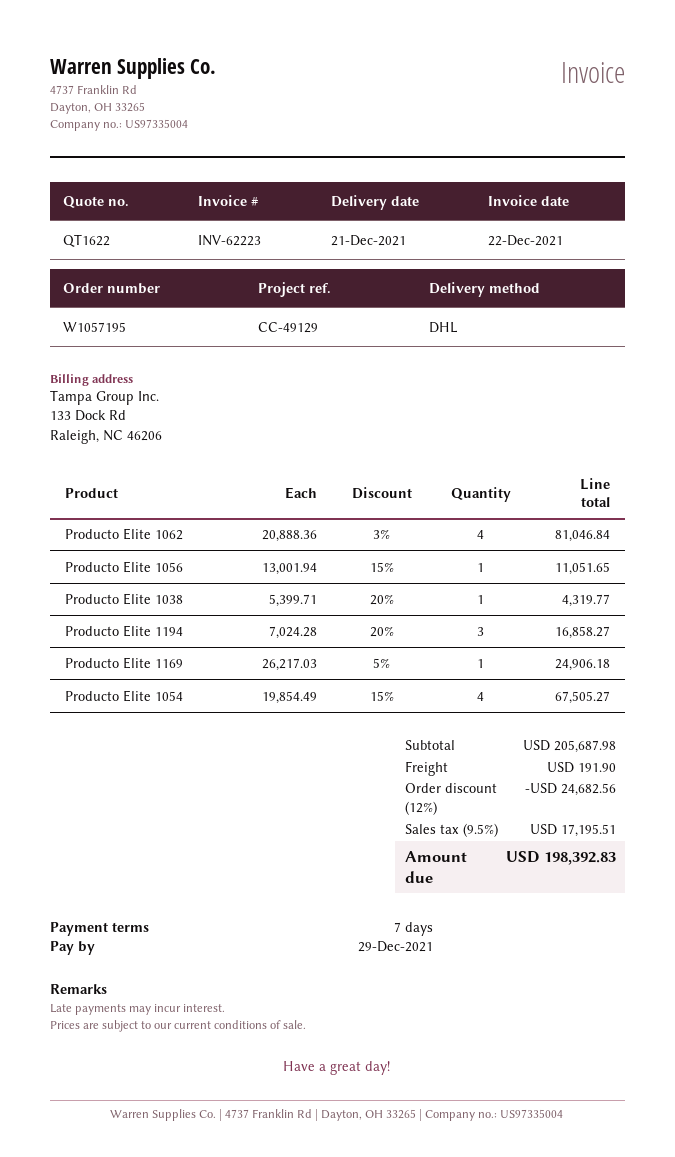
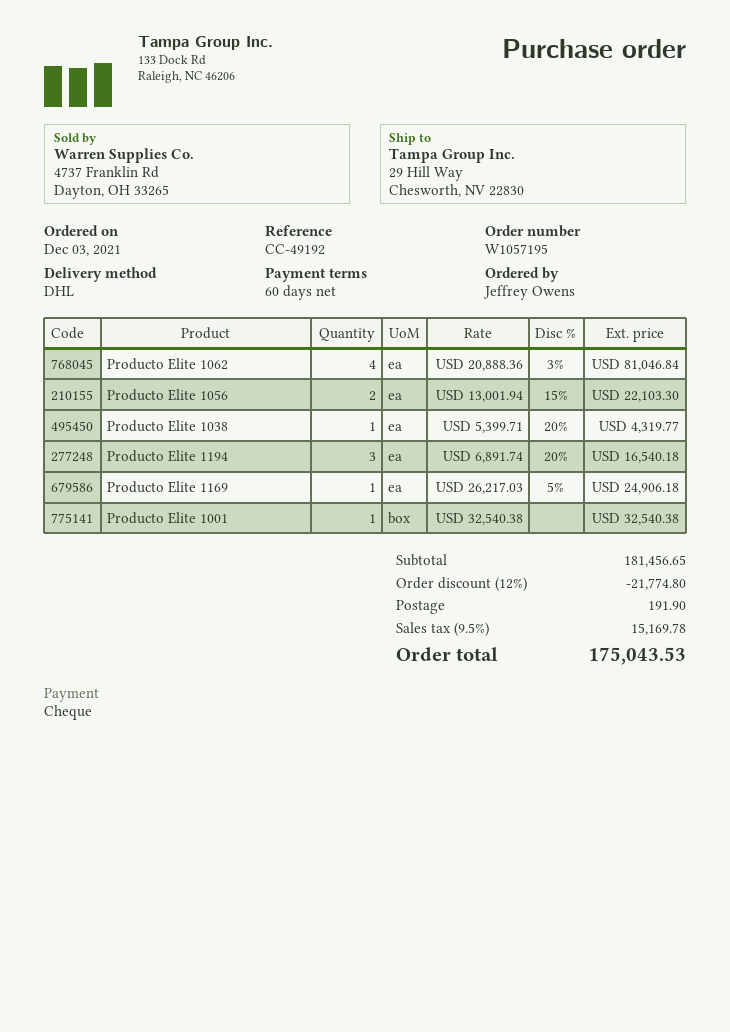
payment terms: 7 days -> 60 days
reference: CC-49129 -> CC-49192
Producto Elite 1056: 1 x 13001.94 - 15% = 11051.65 -> 2 x 13001.94 - 15% = 22103.30
Producto Elite 1194: 3 x 7024.28 - 20% = 16858.27 -> 3 x 6891.74 - 20% = 16540.18
Producto Elite 1054: 4 x 19854.49 - 15% = 67505.27 -> none
Producto Elite 1001: none -> 1 x 32540.38 = 32540.38
subtotal: 205687.98 -> 181456.65
discount: 12% = 24682.56 -> 12% = 21774.80
tax: 9.5% = 17195.51 -> 9.5% = 15169.78
total: 198392.83 -> 175043.53

